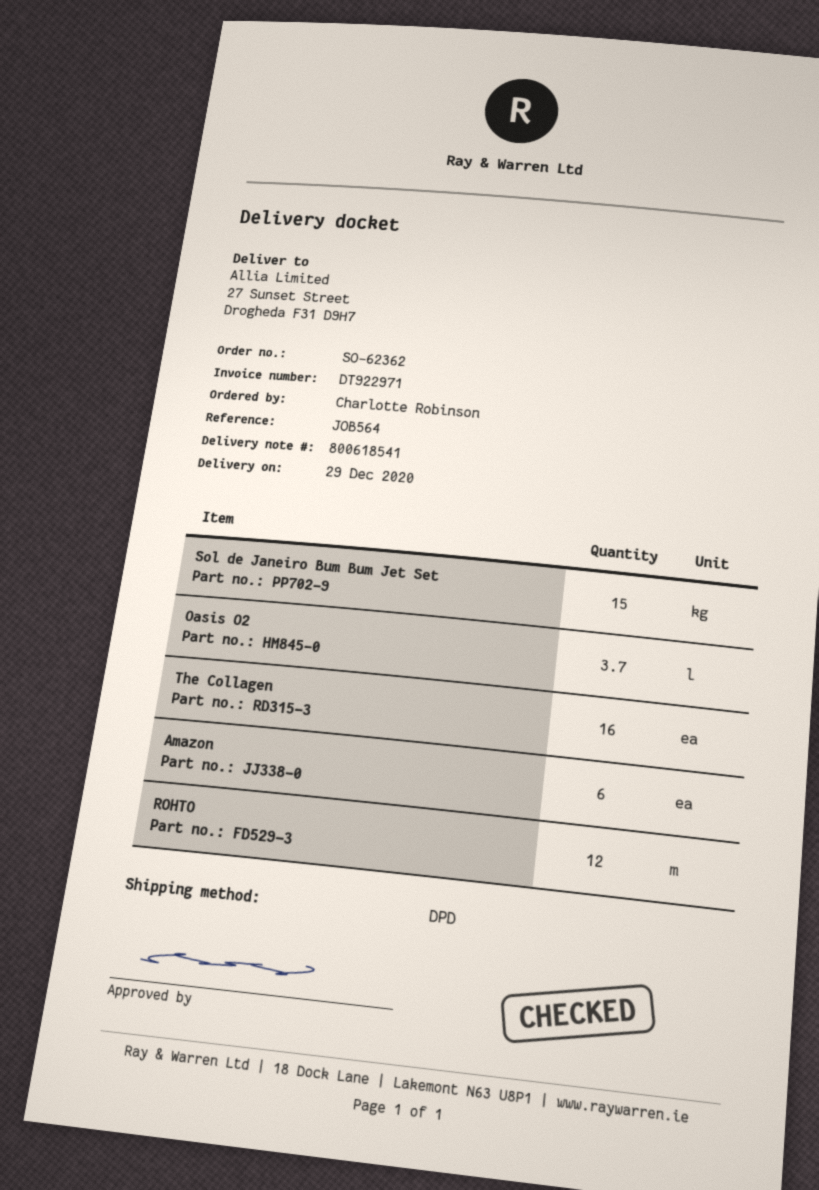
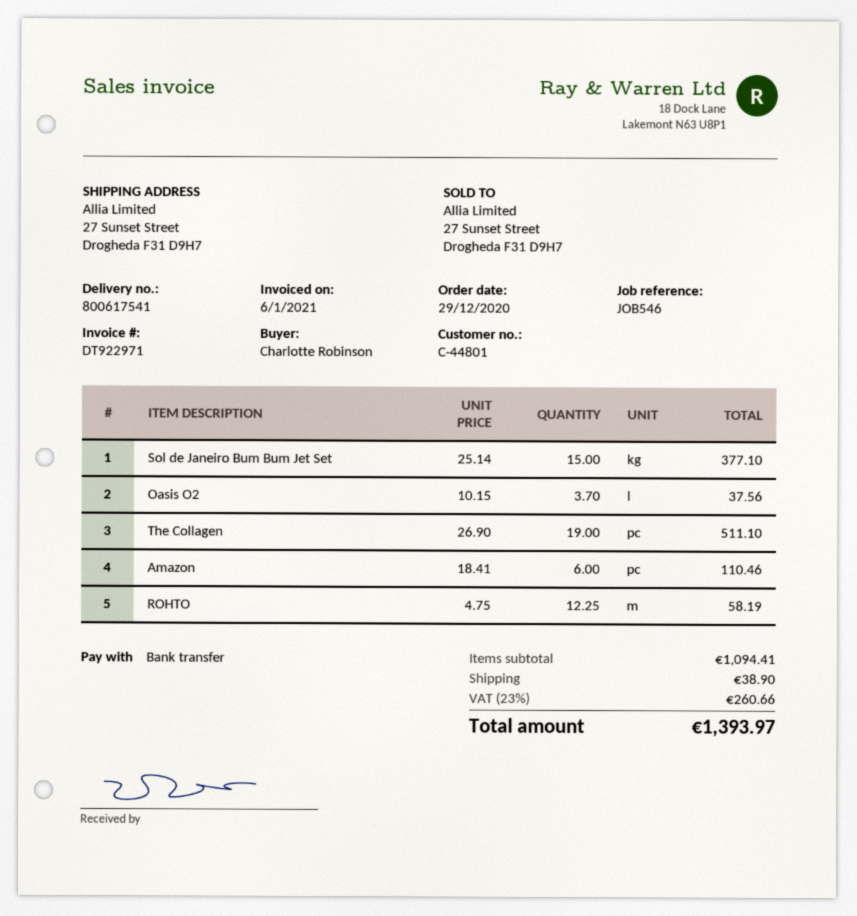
delivery note number: 800618541 -> 800617541
reference: JOB564 -> JOB546
The Collagen: 16 -> 19
ROHTO: 12 -> 12.25

